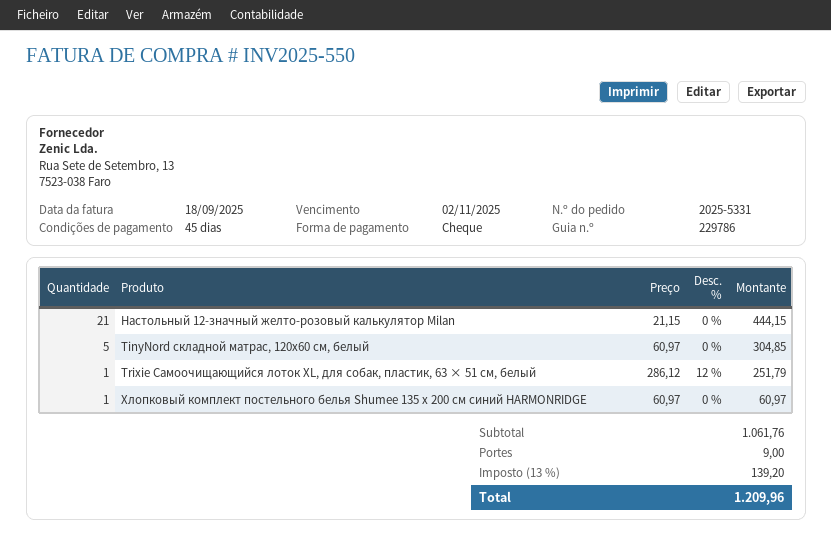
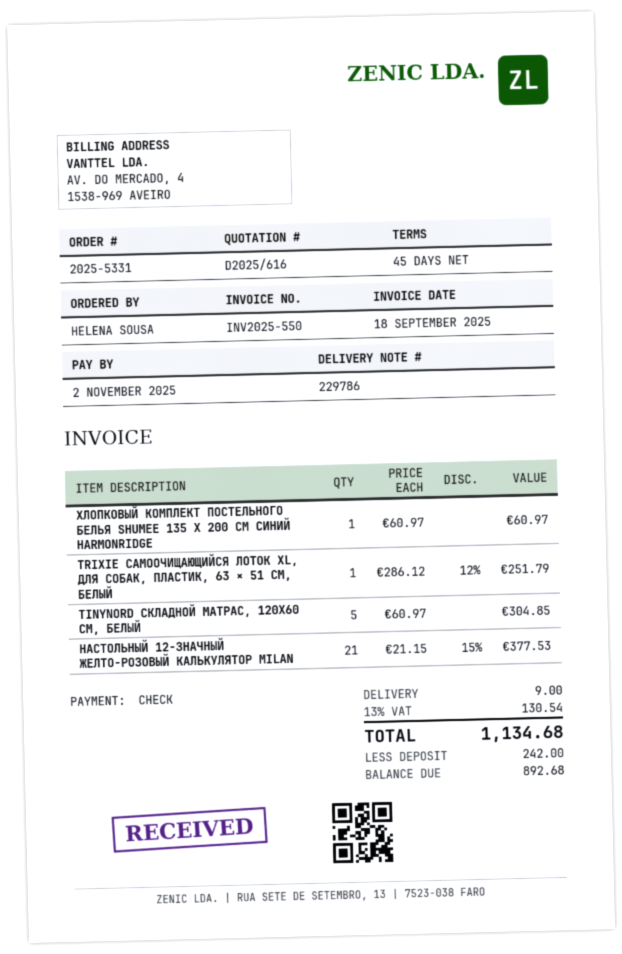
Настольный 12-значный желто-розовый калькулятор Milan: 21 x 21.15 = 444.15 -> 21 x 21.15 - 15% = 377.53
tax: 13% = 139.20 -> 13% = 130.54
total: 1209.96 -> 1134.68

